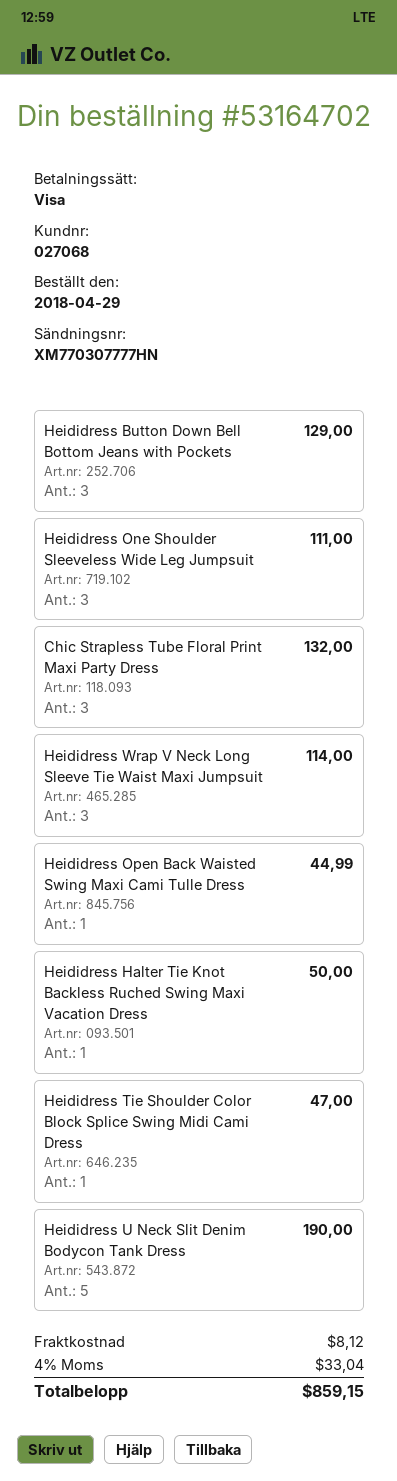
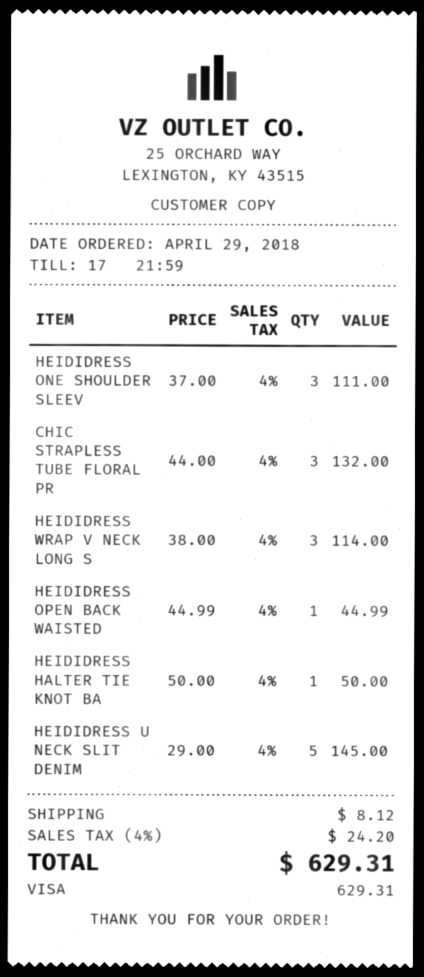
Heididress Button Down Bell Bottom Jeans with Pockets: 3 for 129.00 -> none
Heididress Tie Shoulder Color Block Splice Swing Midi Cami Dress: 1 for 47.00 -> none
Heididress U Neck Slit Denim Bodycon Tank Dress: 5 for 190.00 -> 5 for 145.00
tax: 4% = 33.04 -> 4% = 24.20
total: 859.15 -> 629.31

